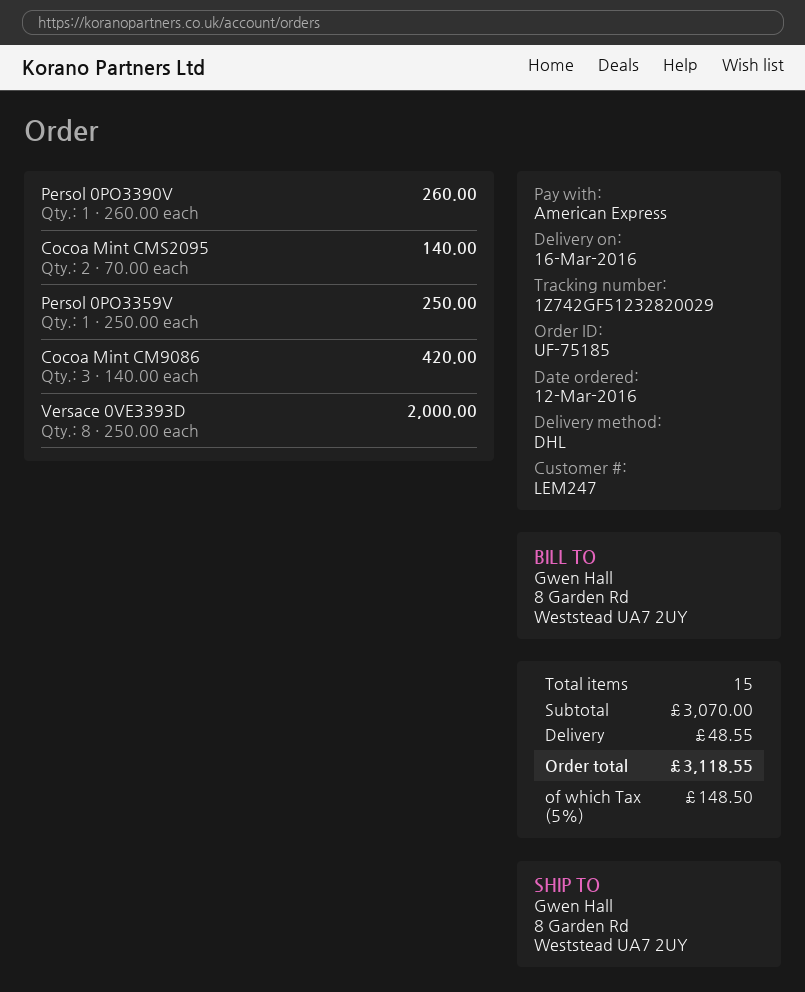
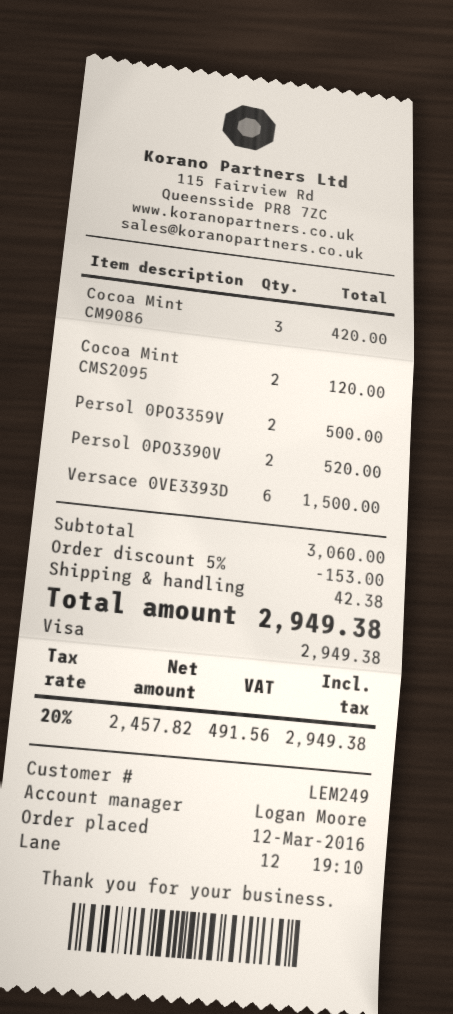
customer number: LEM247 -> LEM249
payment method: American Express -> Visa
Persol 0PO3390V: 1 for 260.00 -> 2 for 520.00
Cocoa Mint CMS2095: 2 for 140.00 -> 2 for 120.00
Persol 0PO3359V: 1 for 250.00 -> 2 for 500.00
Versace 0VE3393D: 8 for 2000.00 -> 6 for 1500.00
subtotal: 3070.00 -> 3060.00
discount: none -> 5% = 153.00
shipping: 48.55 -> 42.38
tax: 5% = 148.50 -> 20% = 491.56
total: 3118.55 -> 2949.38

